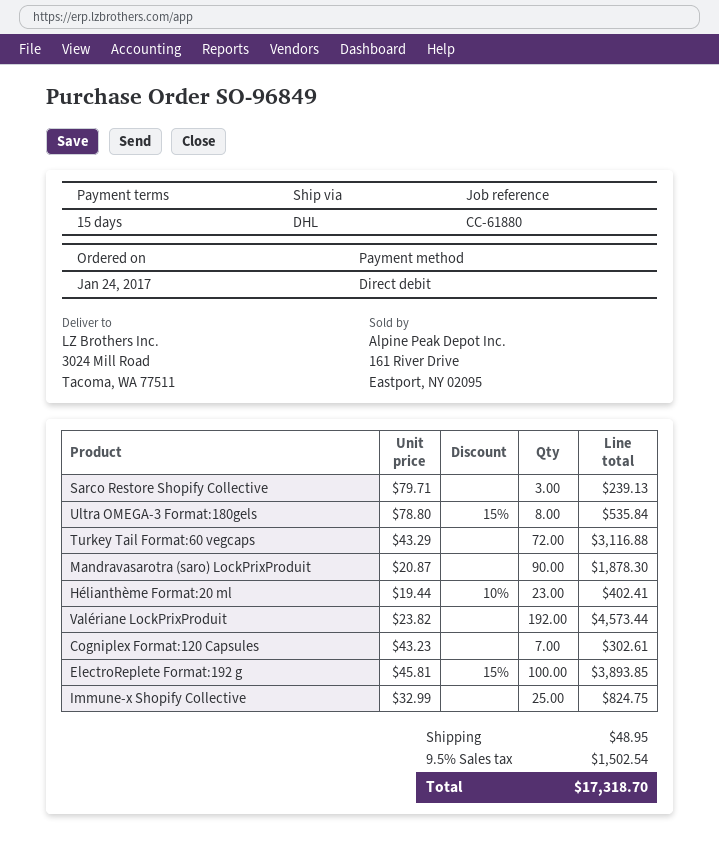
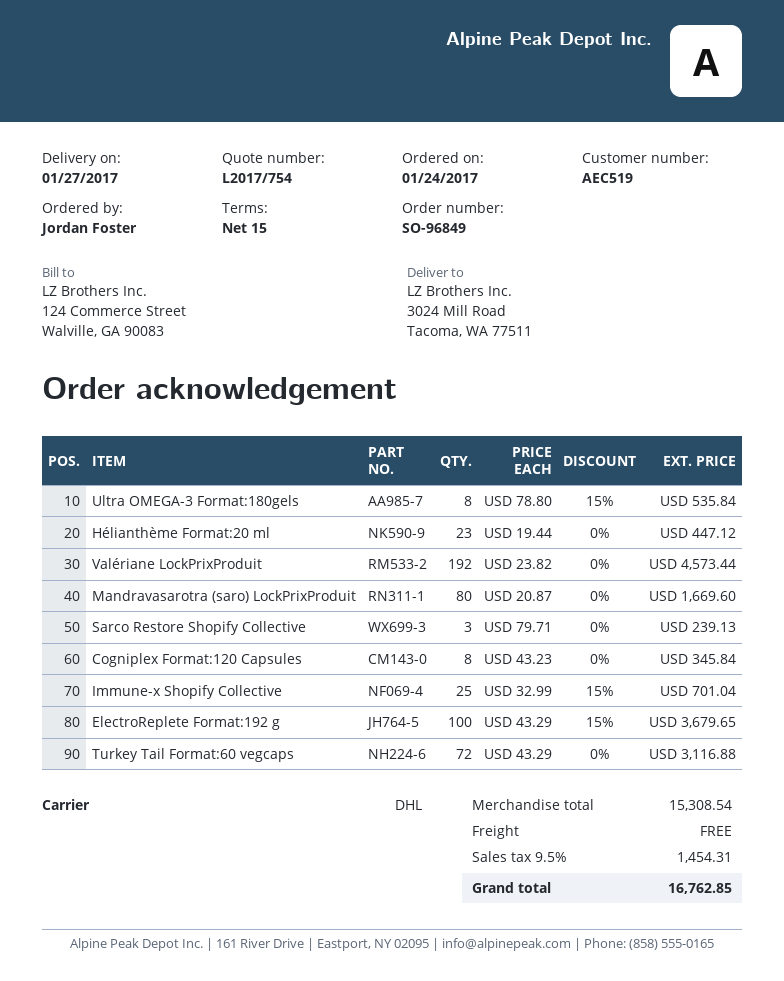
Mandravasarotra (saro) LockPrixProduit: 90 x 20.87 = 1878.30 -> 80 x 20.87 = 1669.60
Hélianthème Format:20 ml: 23 x 19.44 - 10% = 402.41 -> 23 x 19.44 = 447.12
Cogniplex Format:120 Capsules: 7 x 43.23 = 302.61 -> 8 x 43.23 = 345.84
ElectroReplete Format:192 g: 100 x 45.81 - 15% = 3893.85 -> 100 x 43.29 - 15% = 3679.65
Immune-x Shopify Collective: 25 x 32.99 = 824.75 -> 25 x 32.99 - 15% = 701.04
shipping: 48.95 -> 0.00
tax: 9.5% = 1502.54 -> 9.5% = 1454.31
total: 17318.70 -> 16762.85

